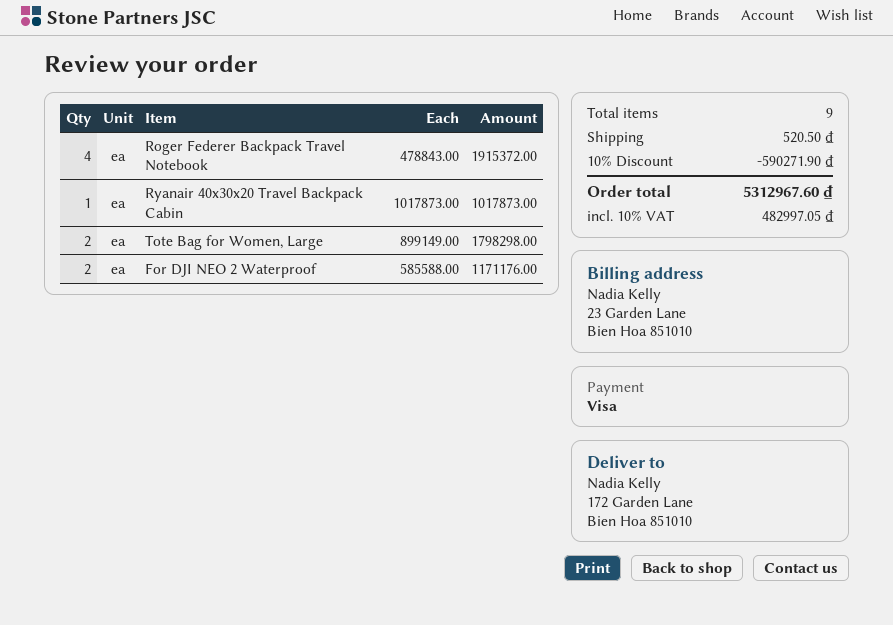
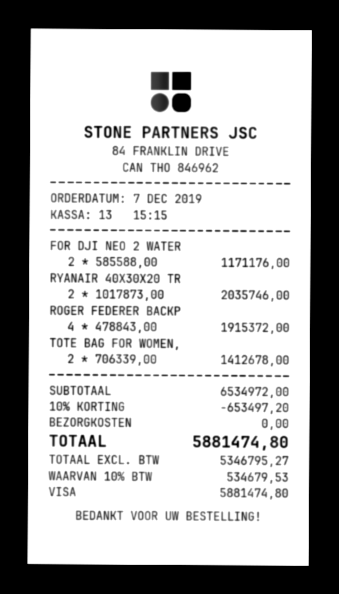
Ryanair 40x30x20 Travel Backpack Cabin: 1 x 1017873.00 = 1017873.00 -> 2 x 1017873.00 = 2035746.00
Tote Bag for Women, Large: 2 x 899149.00 = 1798298.00 -> 2 x 706339.00 = 1412678.00
discount: 10% = 590271.90 -> 10% = 653497.20
shipping: 520.50 -> 0.00
tax: 10% = 482997.05 -> 10% = 534679.53
total: 5312967.60 -> 5881474.80

